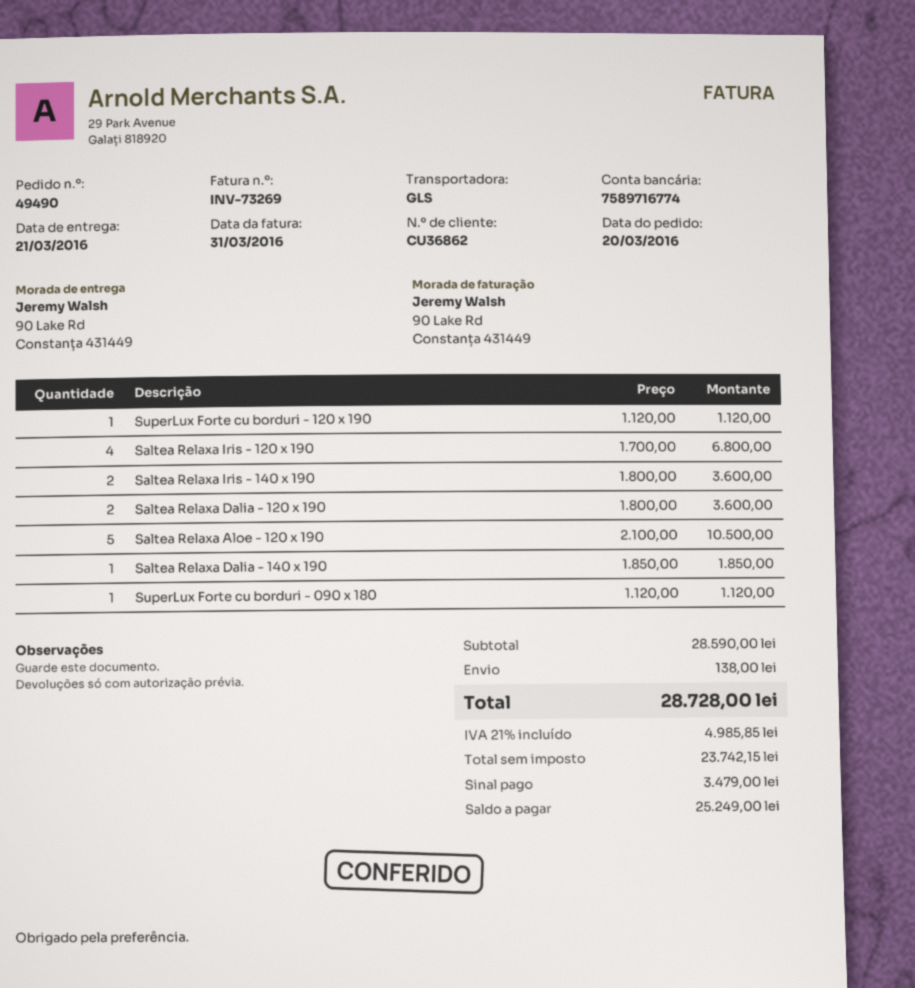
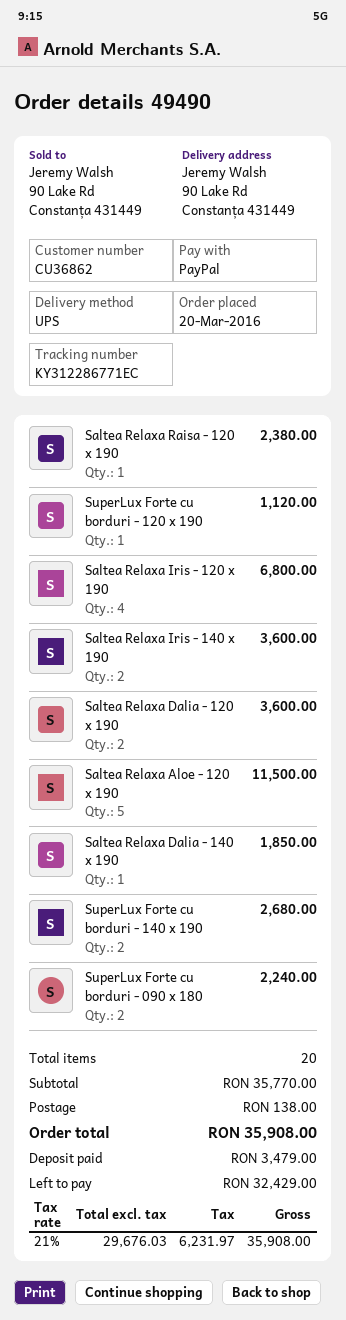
shipping method: GLS -> UPS
Saltea Relaxa Aloe - 120 x 190: 5 for 10500.00 -> 5 for 11500.00
SuperLux Forte cu borduri - 090 x 180: 1 for 1120.00 -> 2 for 2240.00
Saltea Relaxa Raisa - 120 x 190: none -> 1 for 2380.00
SuperLux Forte cu borduri - 140 x 190: none -> 2 for 2680.00
subtotal: 28590.00 -> 35770.00
net: 23742.15 -> 29676.03
tax: 21% = 4985.85 -> 21% = 6231.97
total: 28728.00 -> 35908.00
balance: 25249.00 -> 32429.00

